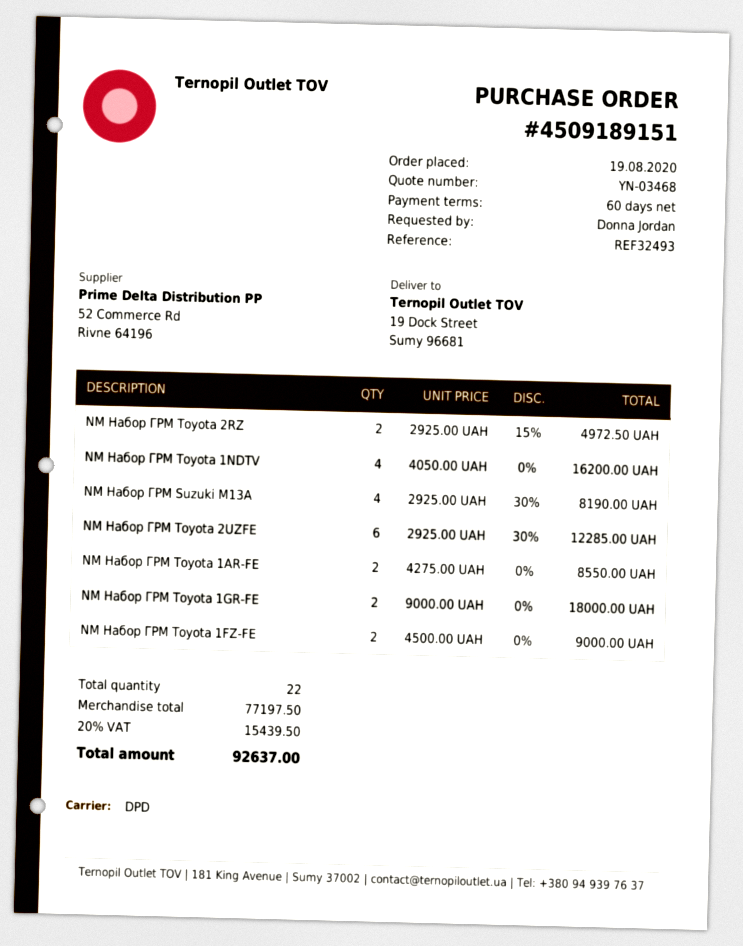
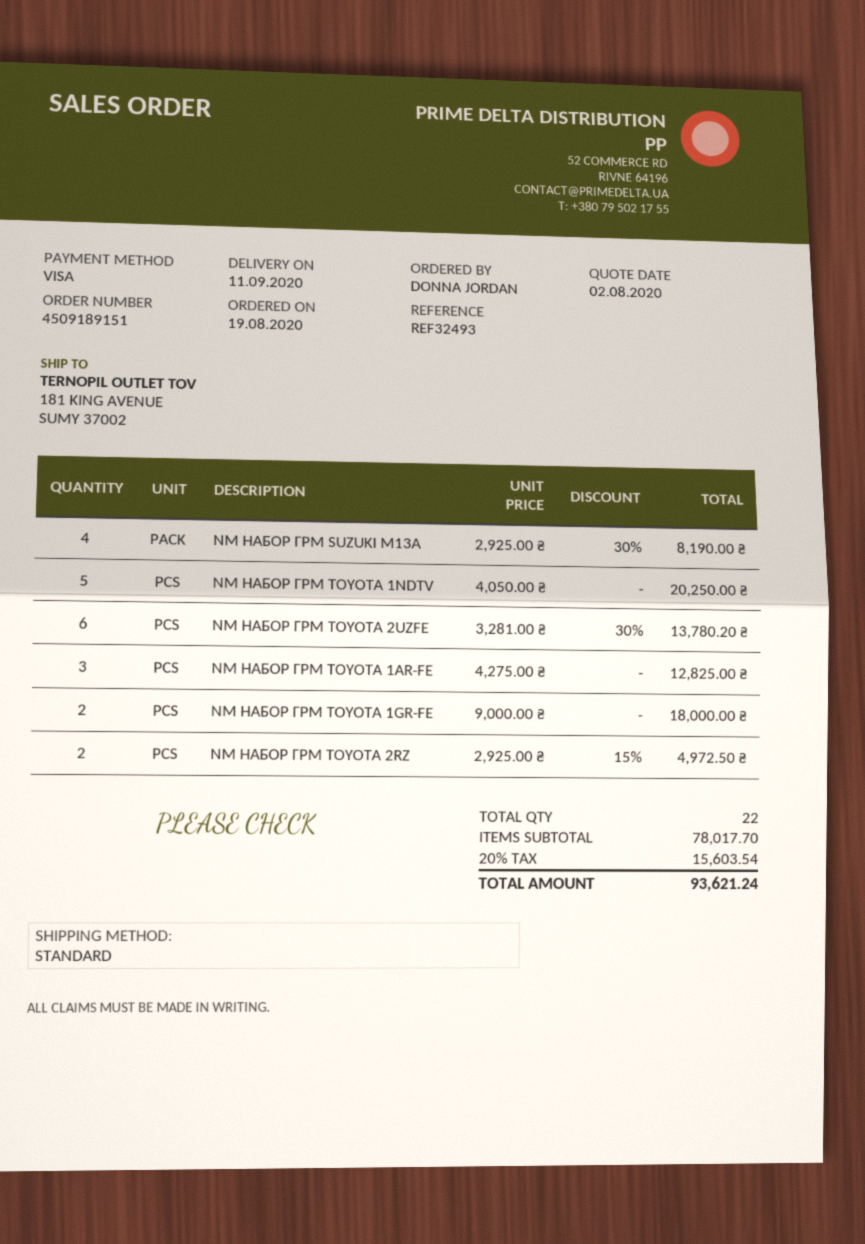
shipping method: DPD -> standard
ship to: 19 Dock Street, Sumy 96681 -> 181 KING AVENUE, SUMY 37002
NM Набор ГРМ Toyota 1NDTV: 4 x 4050.00 = 16200.00 -> 5 x 4050.00 = 20250.00
NM Набор ГРМ Toyota 2UZFE: 6 x 2925.00 - 30% = 12285.00 -> 6 x 3281.00 - 30% = 13780.20
NM Набор ГРМ Toyota 1AR-FE: 2 x 4275.00 = 8550.00 -> 3 x 4275.00 = 12825.00
NM Набор ГРМ Toyota 1FZ-FE: 2 x 4500.00 = 9000.00 -> none
subtotal: 77197.50 -> 78017.70
tax: 20% = 15439.50 -> 20% = 15603.54
total: 92637.00 -> 93621.24

